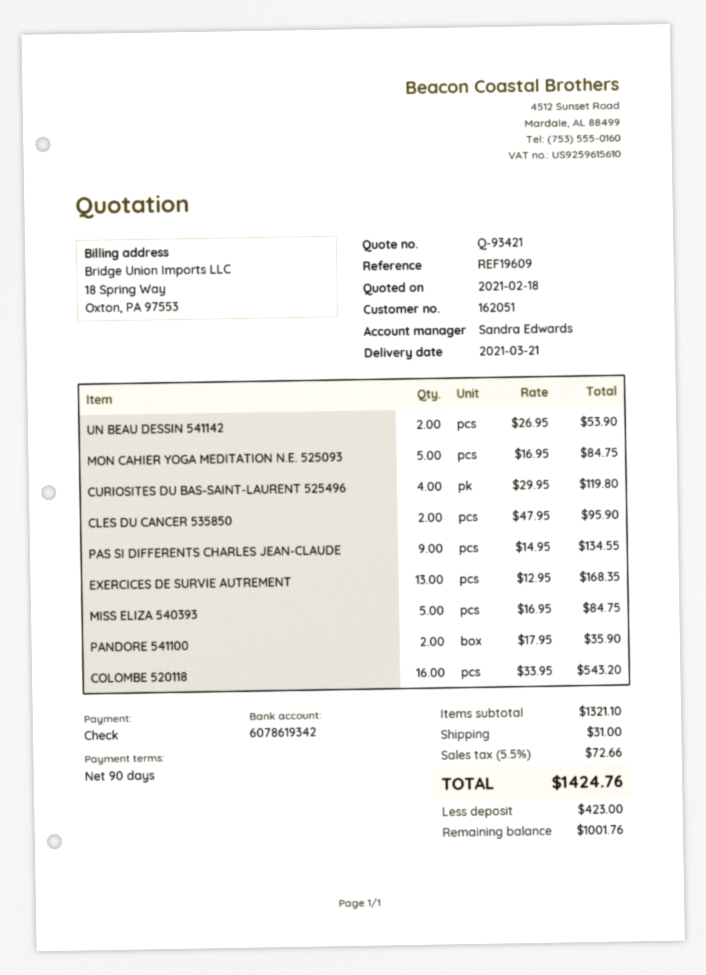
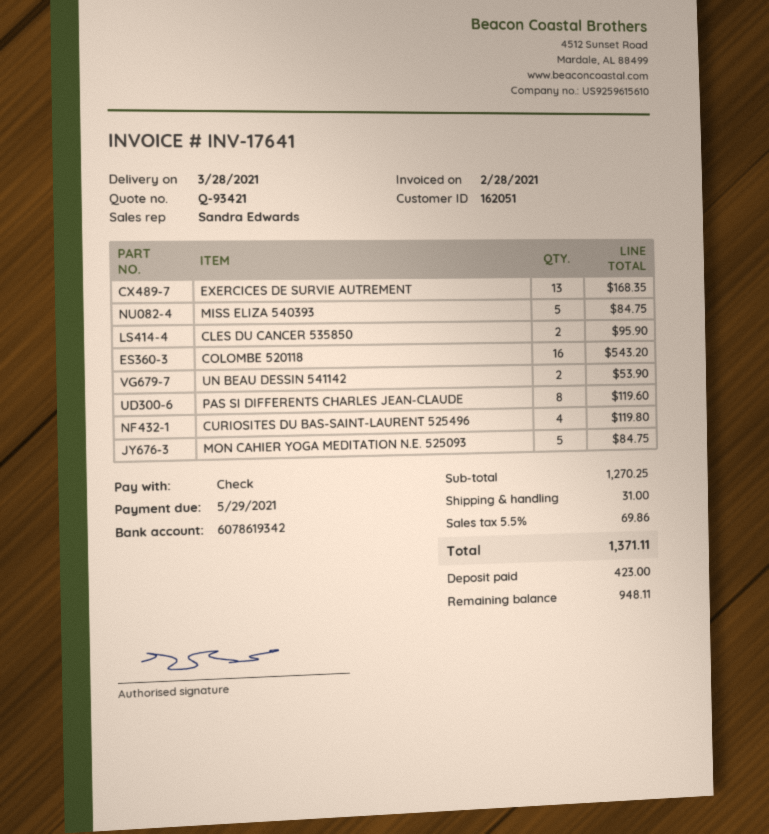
delivery date: 2021-03-21 -> 2021-03-28
PAS SI DIFFERENTS CHARLES JEAN-CLAUDE: 9 for 134.55 -> 8 for 119.60
PANDORE 541100: 2 for 35.90 -> none
subtotal: 1321.10 -> 1270.25
tax: 5.5% = 72.66 -> 5.5% = 69.86
total: 1424.76 -> 1371.11
balance: 1001.76 -> 948.11

